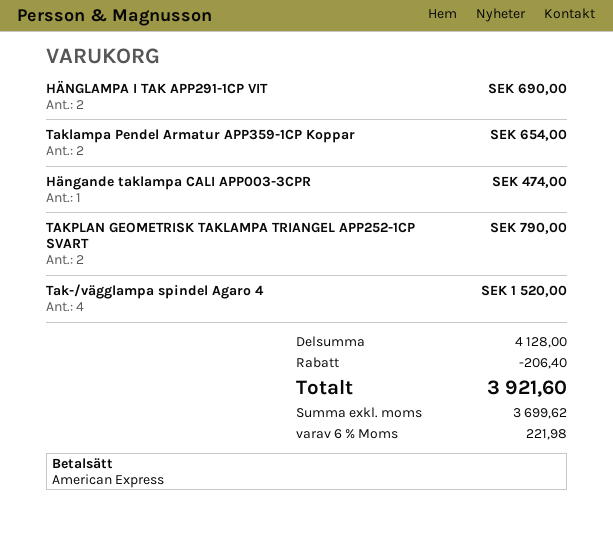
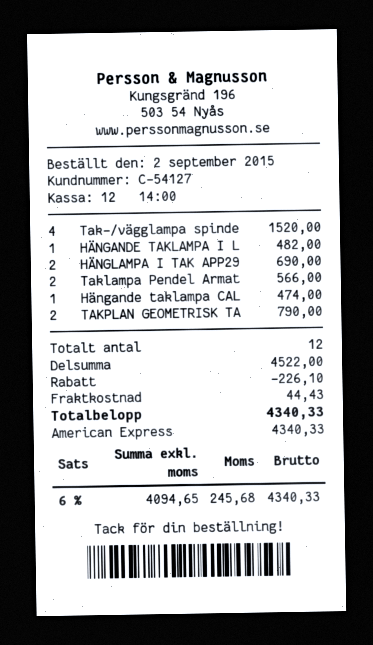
Taklampa Pendel Armatur APP359-1CP Koppar: 2 for 654.00 -> 2 for 566.00
HÄNGANDE TAKLAMPA I L: none -> 1 for 482.00
subtotal: 4128.00 -> 4522.00
discount: 206.40 -> 226.10
shipping: none -> 44.43
net: 3699.62 -> 4094.65
tax: 6% = 221.98 -> 6% = 245.68
total: 3921.60 -> 4340.33

